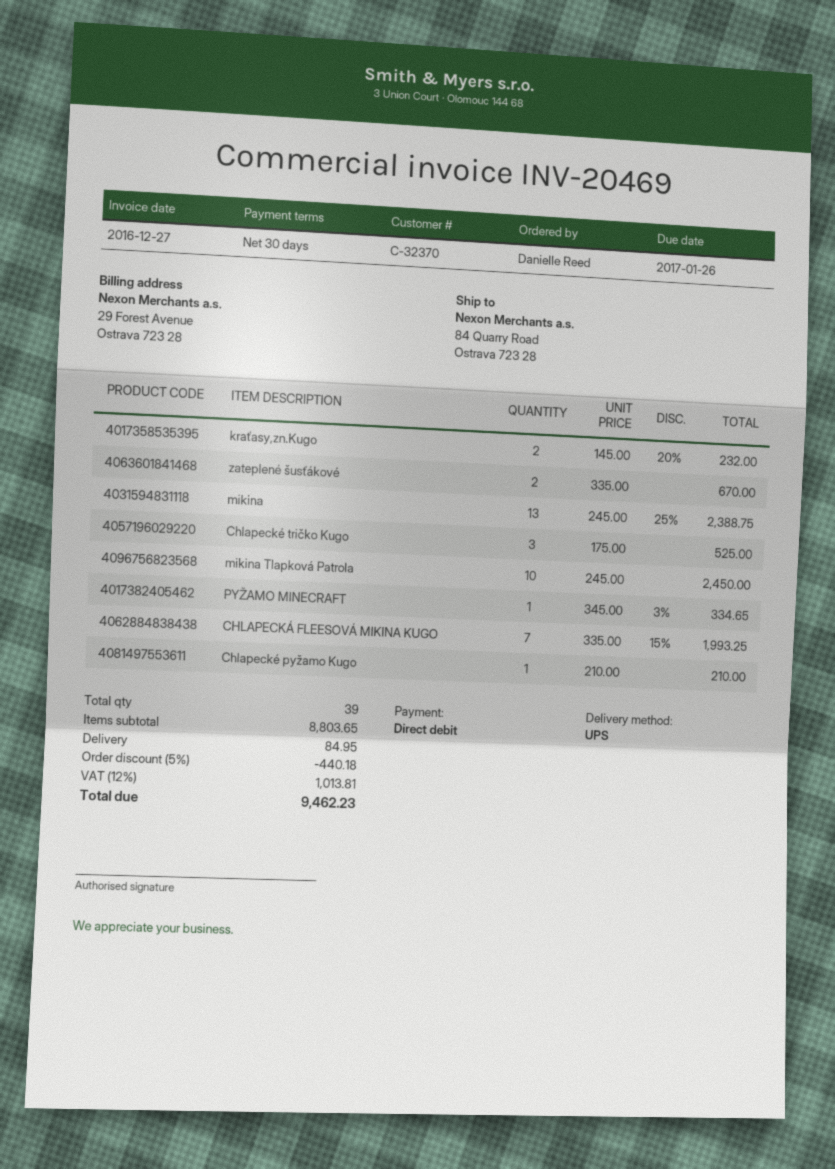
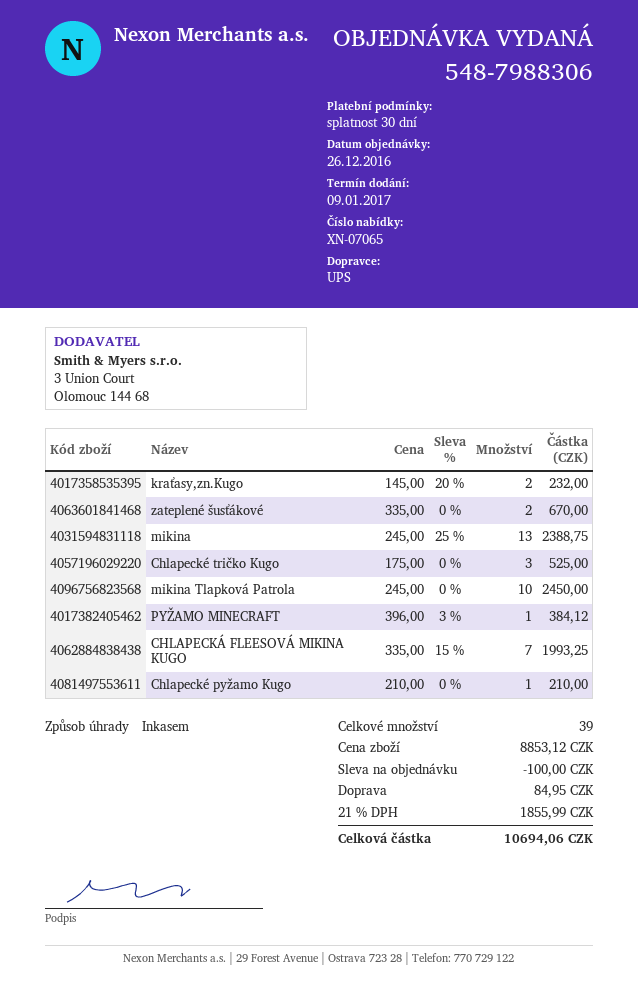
PYŽAMO MINECRAFT: 1 x 345.00 - 3% = 334.65 -> 1 x 396.00 - 3% = 384.12
subtotal: 8803.65 -> 8853.12
discount: 440.18 -> 100.00
tax: 12% = 1013.81 -> 21% = 1855.99
total: 9462.23 -> 10694.06

